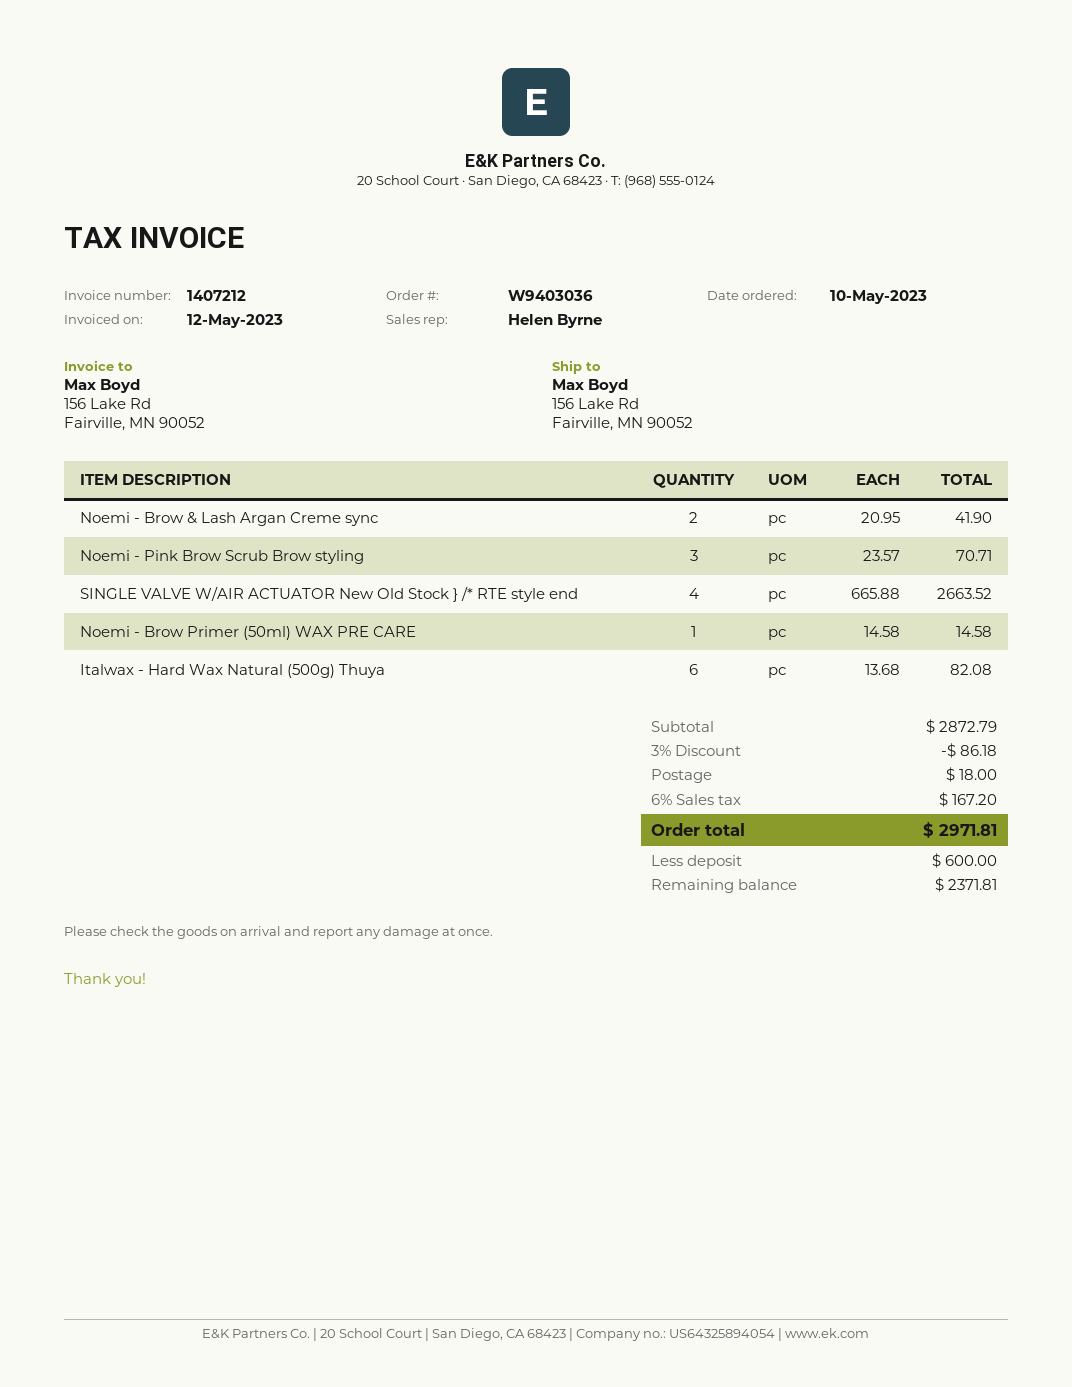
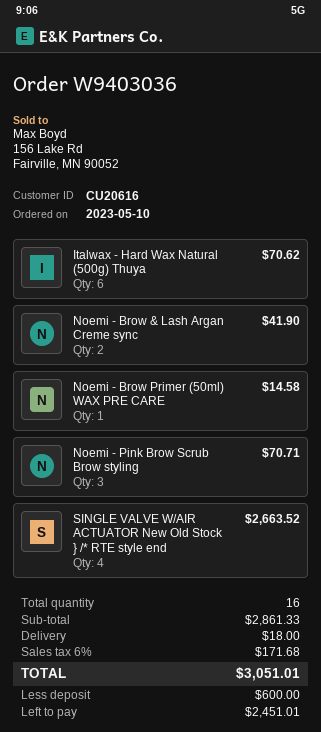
Italwax - Hard Wax Natural (500g) Thuya: 6 for 82.08 -> 6 for 70.62
subtotal: 2872.79 -> 2861.33
discount: 3% = 86.18 -> none
tax: 6% = 167.20 -> 6% = 171.68
total: 2971.81 -> 3051.01
balance: 2371.81 -> 2451.01

